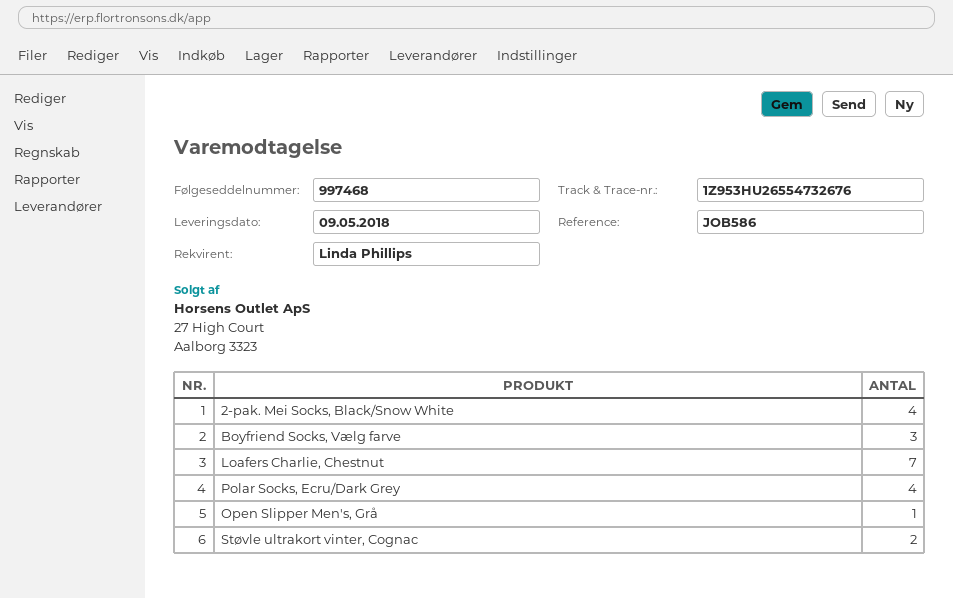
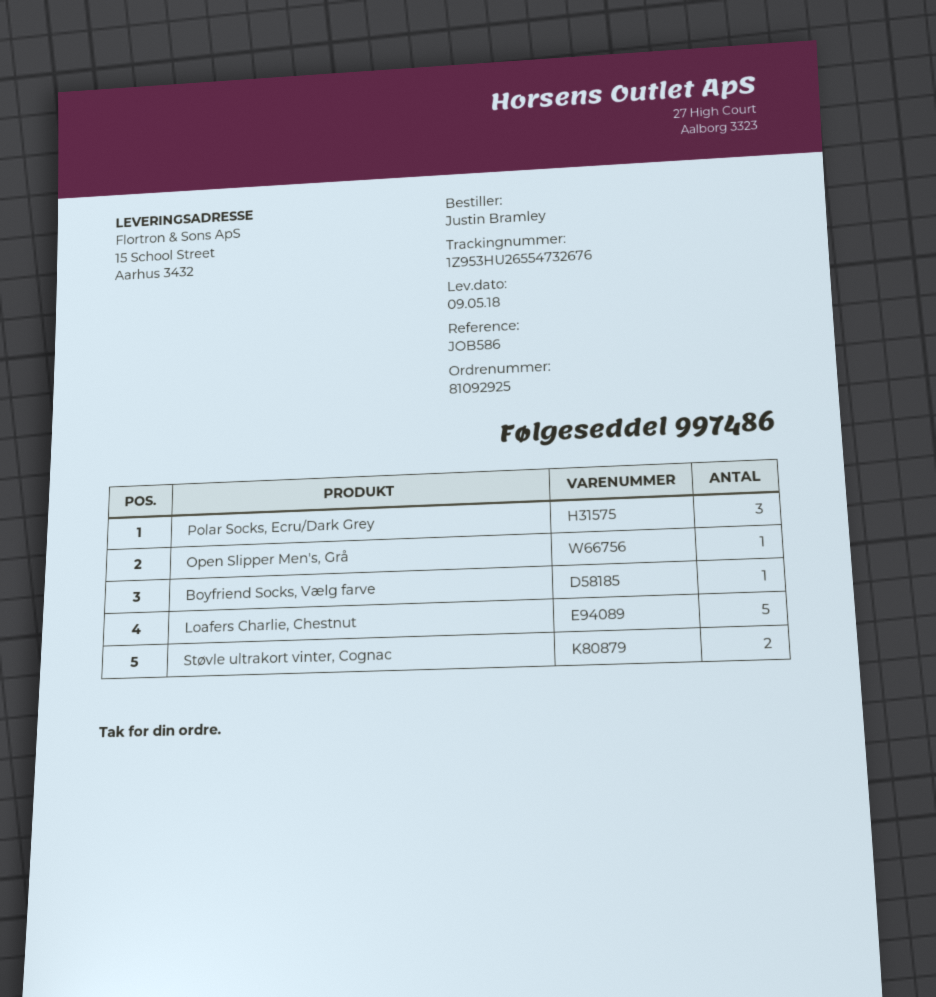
delivery note number: 997468 -> 997486
ordered by: Linda Phillips -> Justin Bramley
2-pak. Mei Socks, Black/Snow White: 4 -> none
Boyfriend Socks, Vælg farve: 3 -> 1
Loafers Charlie, Chestnut: 7 -> 5
Polar Socks, Ecru/Dark Grey: 4 -> 3

